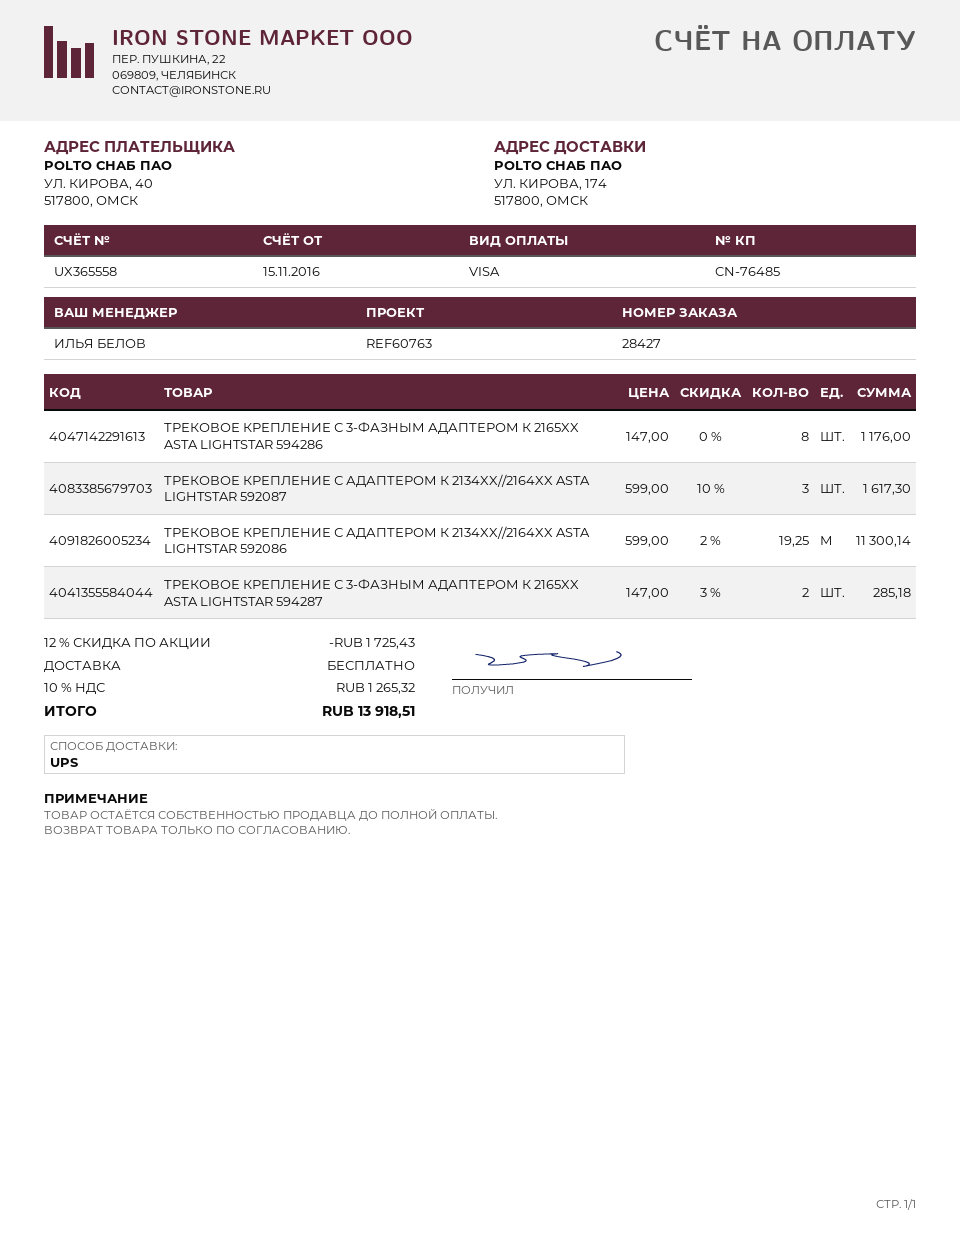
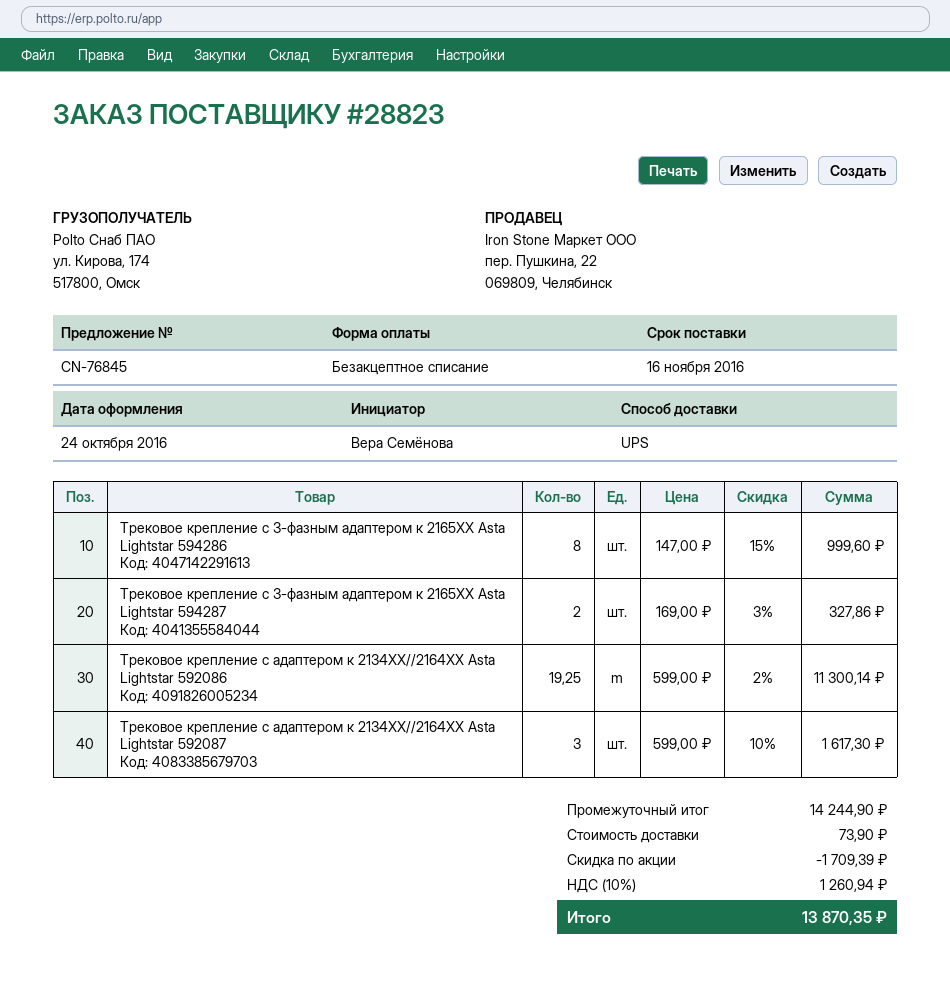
quote number: CN-76485 -> CN-76845
order number: 28427 -> 28823
payment method: Visa -> direct debit
ТРЕКОВОЕ КРЕПЛЕНИЕ С 3-ФАЗНЫМ АДАПТЕРОМ К 2165XX ASTA LIGHTSTAR 594286: 8 x 147.00 = 1176.00 -> 8 x 147.00 - 15% = 999.60
ТРЕКОВОЕ КРЕПЛЕНИЕ С 3-ФАЗНЫМ АДАПТЕРОМ К 2165XX ASTA LIGHTSTAR 594287: 2 x 147.00 - 3% = 285.18 -> 2 x 169.00 - 3% = 327.86
discount: 1725.43 -> 1709.39
shipping: 0.00 -> 73.90
tax: 10% = 1265.32 -> 10% = 1260.94
total: 13918.51 -> 13870.35

